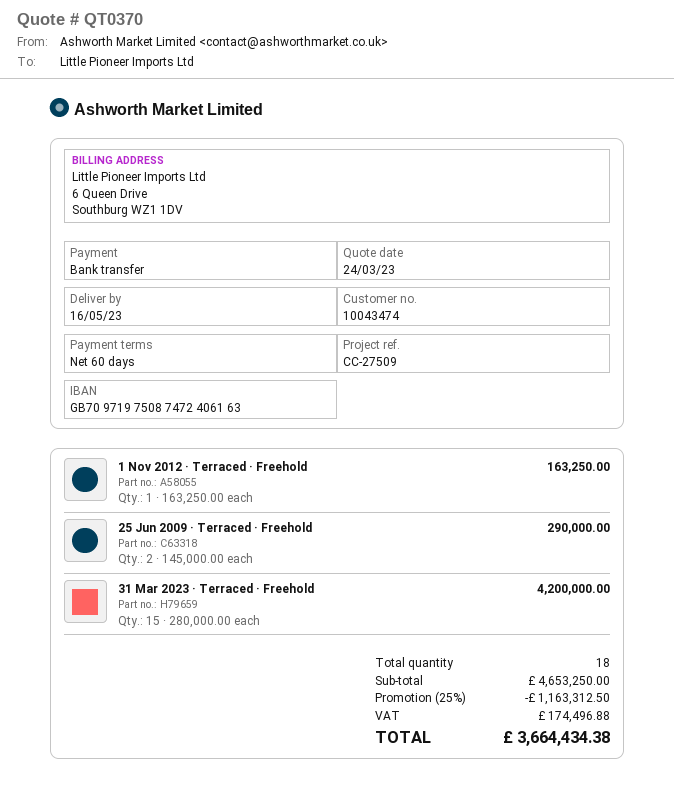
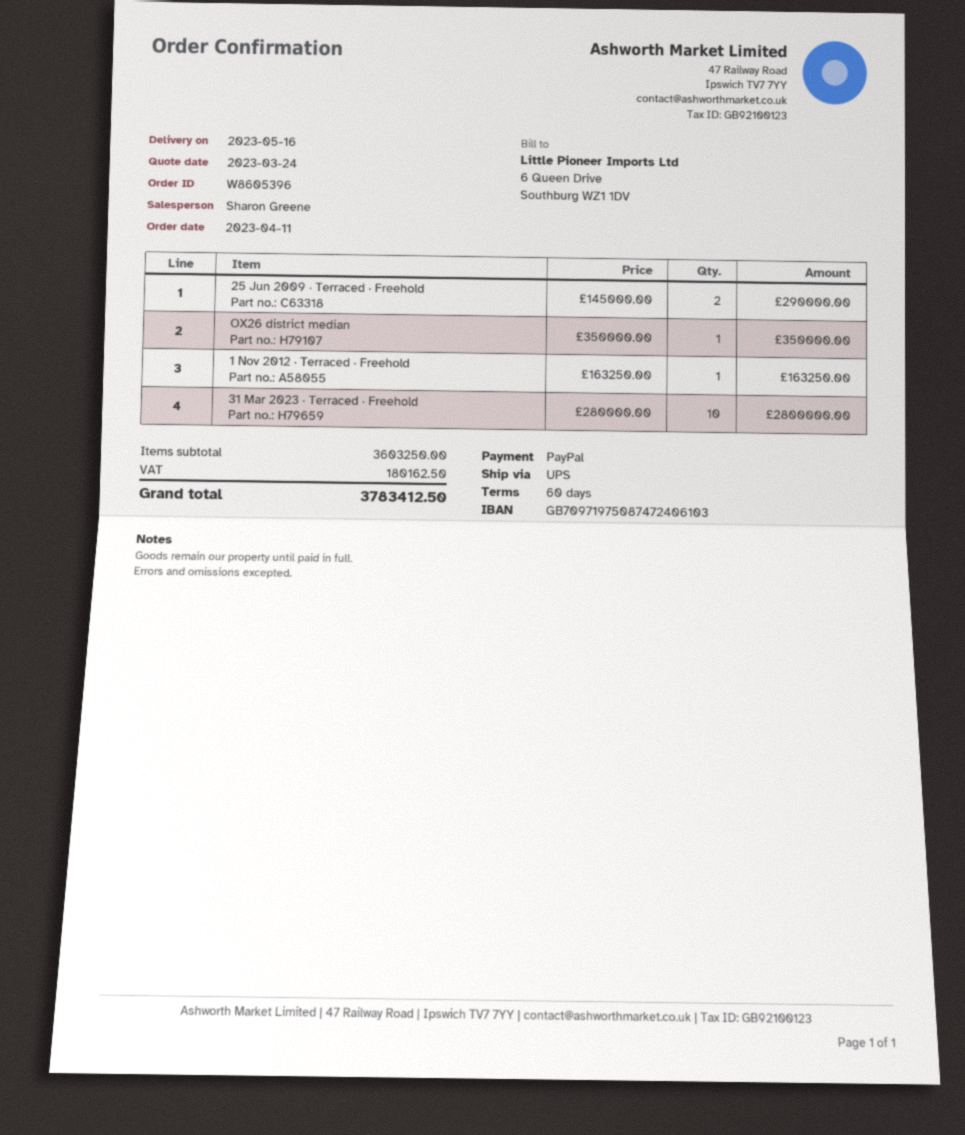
payment method: bank transfer -> PayPal
bank account: GB70971975087472406163 -> GB70971975087472406103
31 Mar 2023 · Terraced · Freehold: 15 x 280000.00 = 4200000.00 -> 10 x 280000.00 = 2800000.00
OX26 district median: none -> 1 x 350000.00 = 350000.00
subtotal: 4653250.00 -> 3603250.00
discount: 25% = 1163312.50 -> none
tax: 174496.88 -> 180162.50
total: 3664434.38 -> 3783412.50

